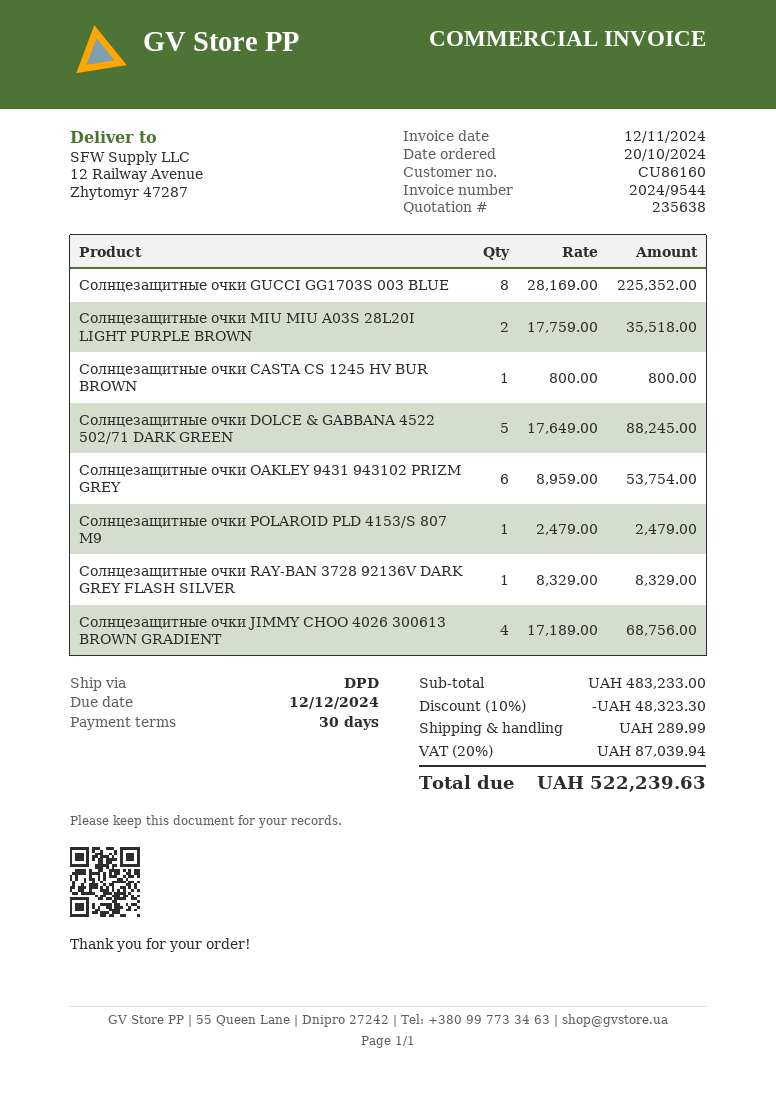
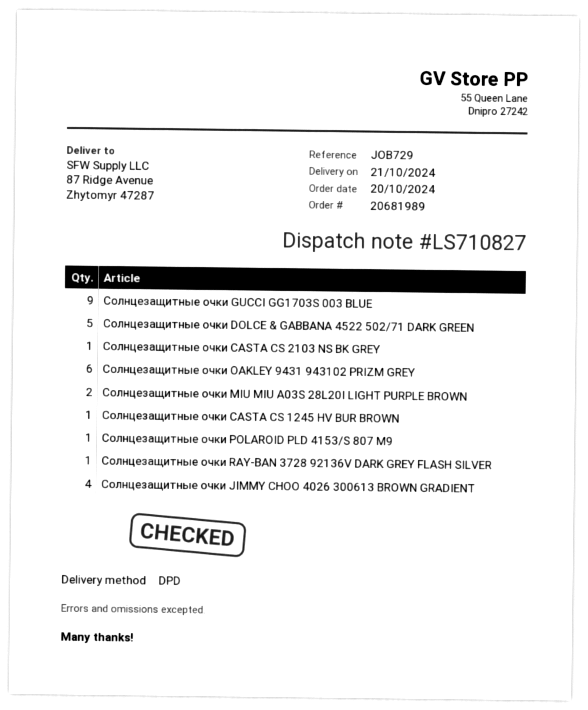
ship to: 12 Railway Avenue, Zhytomyr 47287 -> 87 Ridge Avenue, Zhytomyr 47287
Солнцезащитные очки GUCCI GG1703S 003 BLUE: 8 -> 9
Солнцезащитные очки CASTA CS 2103 NS BK GREY: none -> 1

